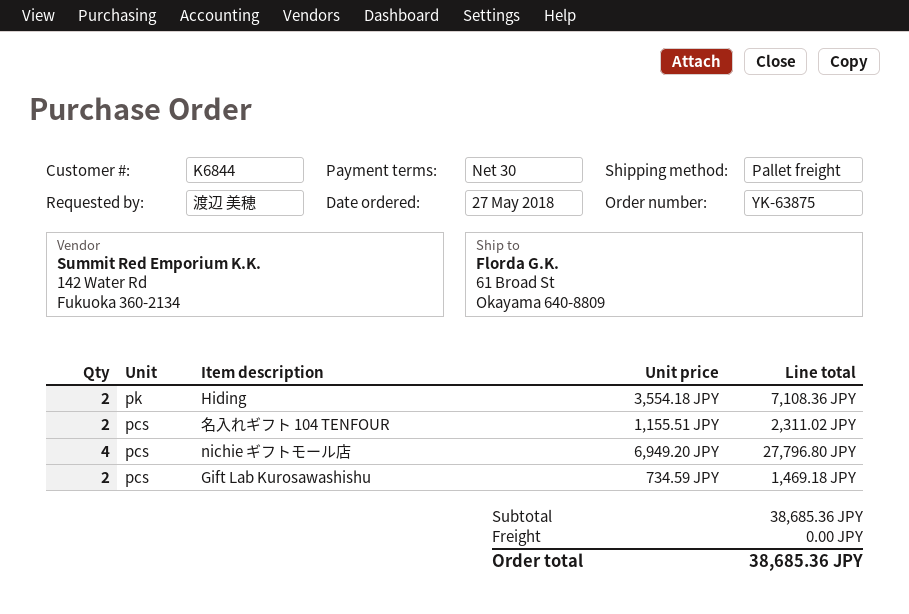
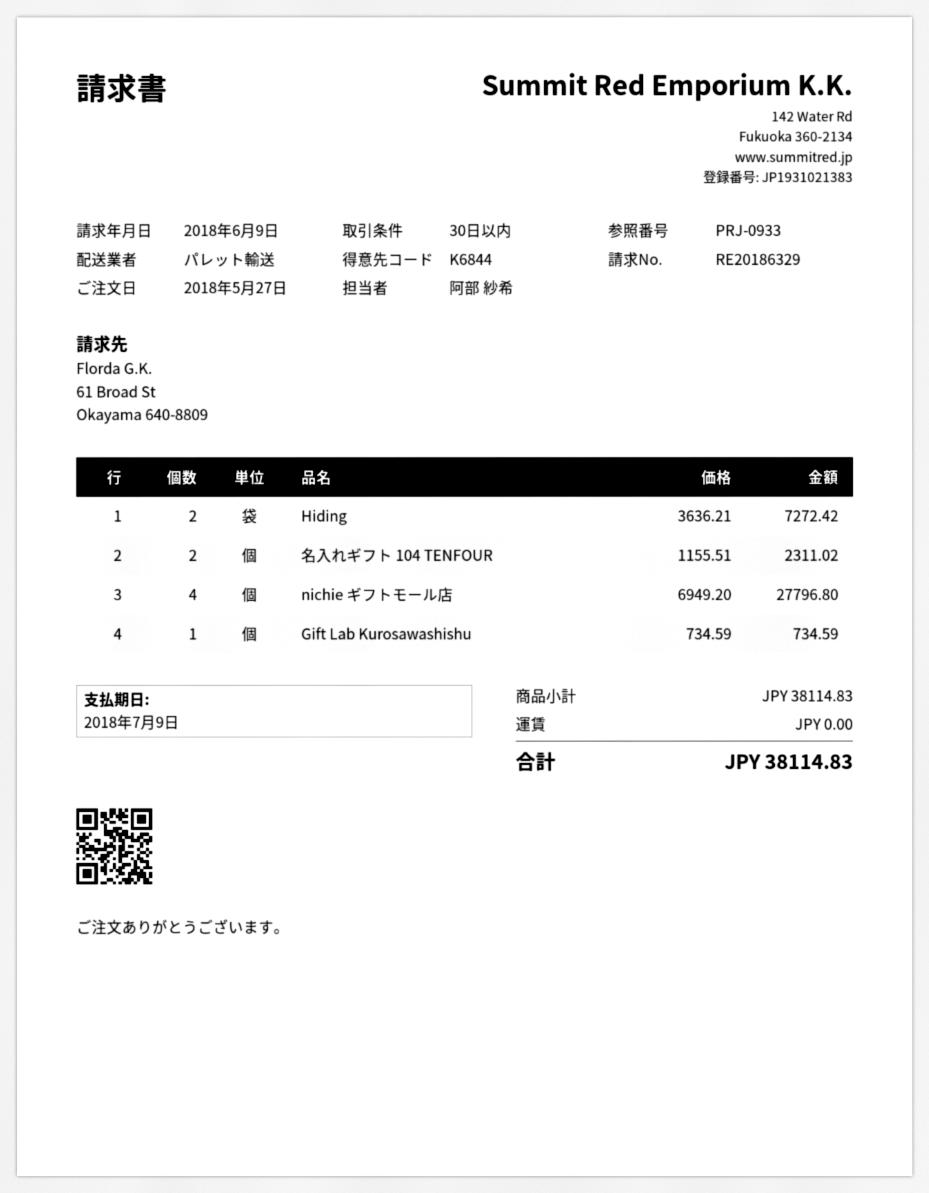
Hiding: 2 x 3554.18 = 7108.36 -> 2 x 3636.21 = 7272.42
Gift Lab Kurosawashishu: 2 x 734.59 = 1469.18 -> 1 x 734.59 = 734.59
subtotal: 38685.36 -> 38114.83
total: 38685.36 -> 38114.83

